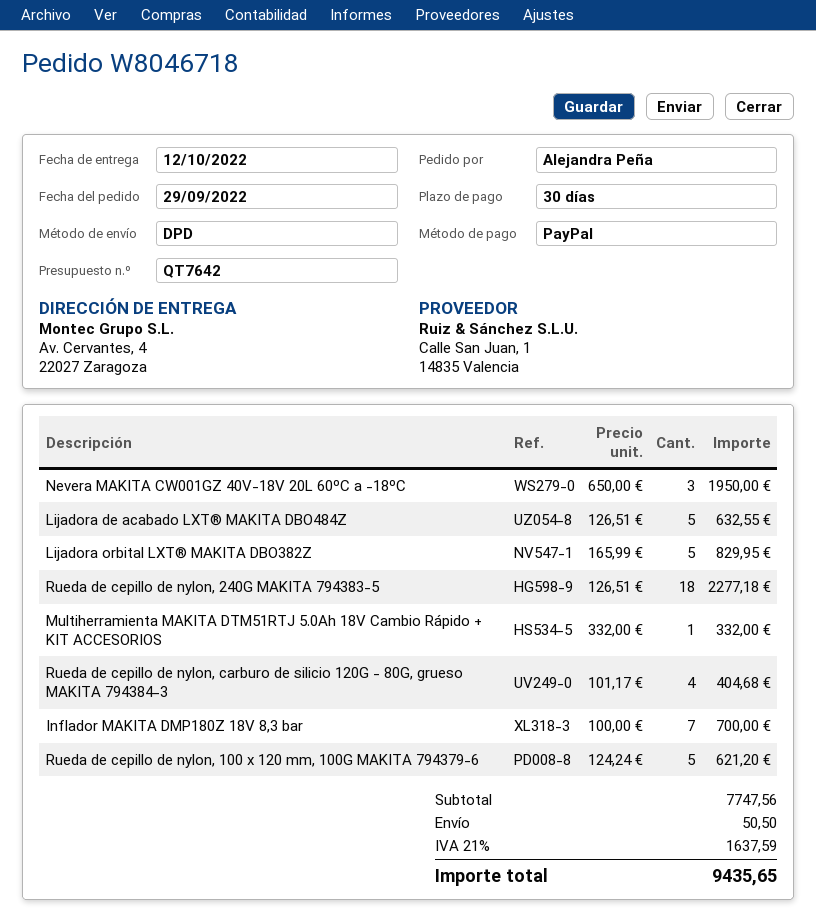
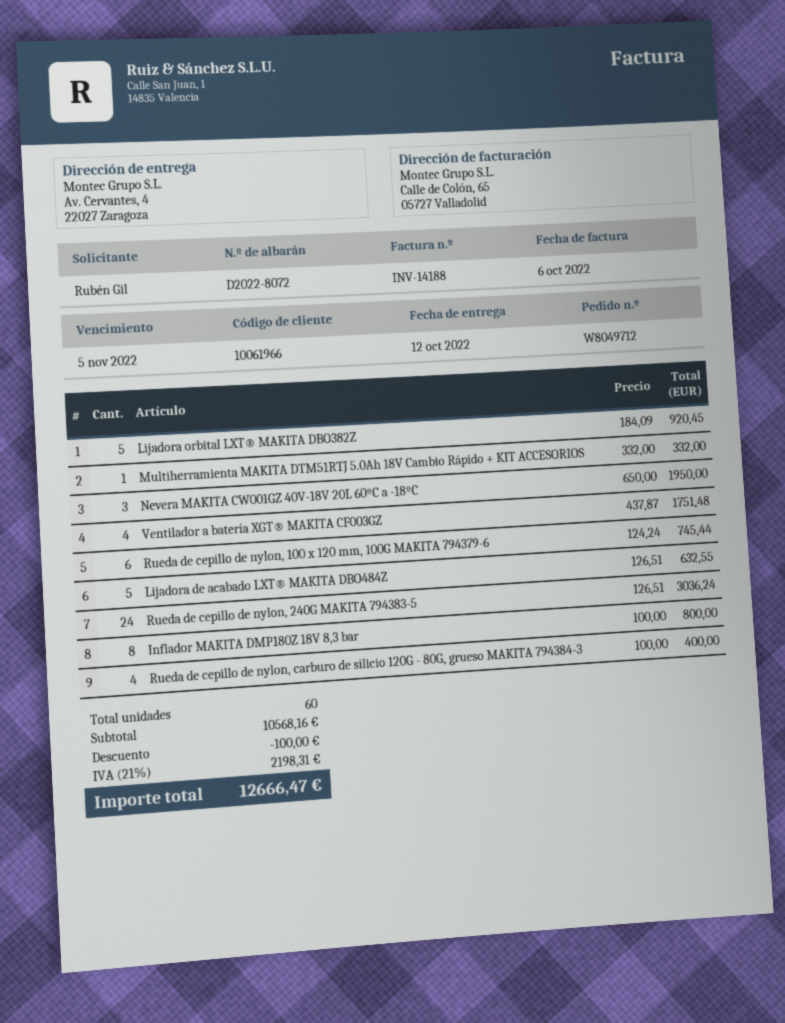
order number: W8046718 -> W8049712
ordered by: Alejandra Peña -> Rubén Gil
Lijadora orbital LXT® MAKITA DBO382Z: 5 x 165.99 = 829.95 -> 5 x 184.09 = 920.45
Rueda de cepillo de nylon, 240G MAKITA 794383-5: 18 x 126.51 = 2277.18 -> 24 x 126.51 = 3036.24
Rueda de cepillo de nylon, carburo de silicio 120G - 80G, grueso MAKITA 794384-3: 4 x 101.17 = 404.68 -> 4 x 100.00 = 400.00
Inflador MAKITA DMP180Z 18V 8,3 bar: 7 x 100.00 = 700.00 -> 8 x 100.00 = 800.00
Rueda de cepillo de nylon, 100 x 120 mm, 100G MAKITA 794379-6: 5 x 124.24 = 621.20 -> 6 x 124.24 = 745.44
Ventilador a batería XGT® MAKITA CF003GZ: none -> 4 x 437.87 = 1751.48
subtotal: 7747.56 -> 10568.16
discount: none -> 100.00
shipping: 50.50 -> none
tax: 21% = 1637.59 -> 21% = 2198.31
total: 9435.65 -> 12666.47

